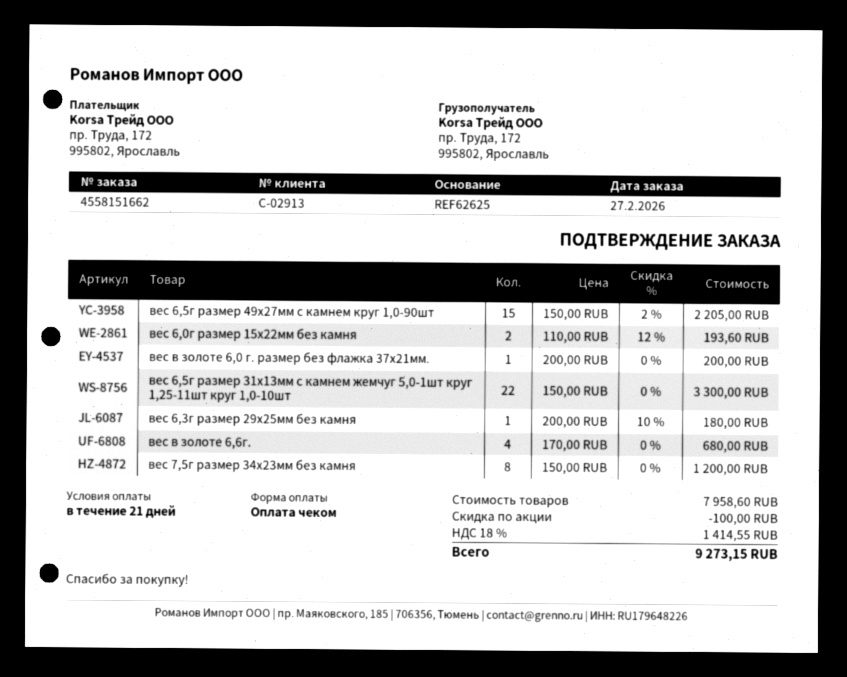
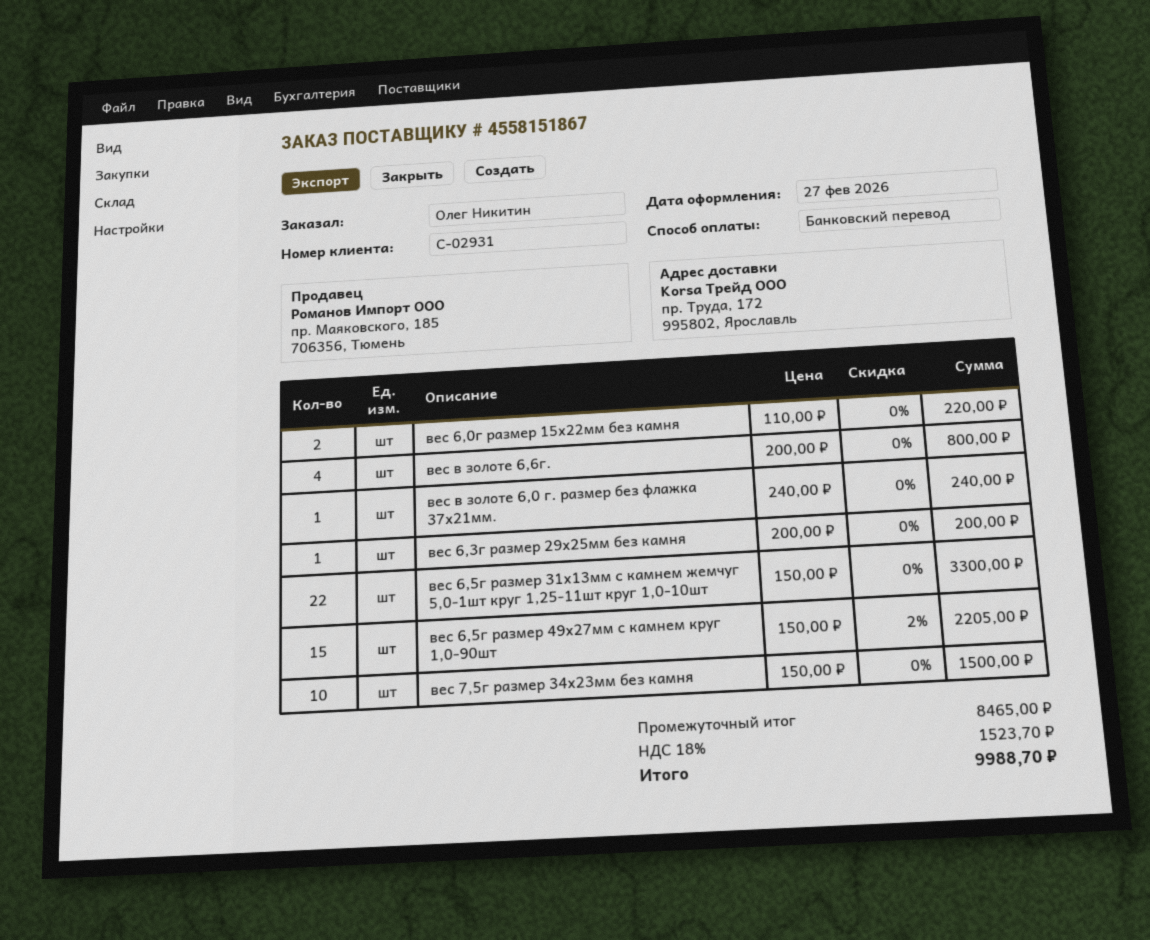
order number: 4558151662 -> 4558151867
customer number: C-02913 -> C-02931
payment method: cheque -> bank transfer
вес 6,0г размер 15х22мм без камня: 2 x 110.00 - 12% = 193.60 -> 2 x 110.00 = 220.00
вес в золоте 6,0 г. размер без флажка 37х21мм.: 1 x 200.00 = 200.00 -> 1 x 240.00 = 240.00
вес 6,3г размер 29х25мм без камня: 1 x 200.00 - 10% = 180.00 -> 1 x 200.00 = 200.00
вес в золоте 6,6г.: 4 x 170.00 = 680.00 -> 4 x 200.00 = 800.00
вес 7,5г размер 34х23мм без камня: 8 x 150.00 = 1200.00 -> 10 x 150.00 = 1500.00
subtotal: 7958.60 -> 8465.00
discount: 100.00 -> none
tax: 18% = 1414.55 -> 18% = 1523.70
total: 9273.15 -> 9988.70

